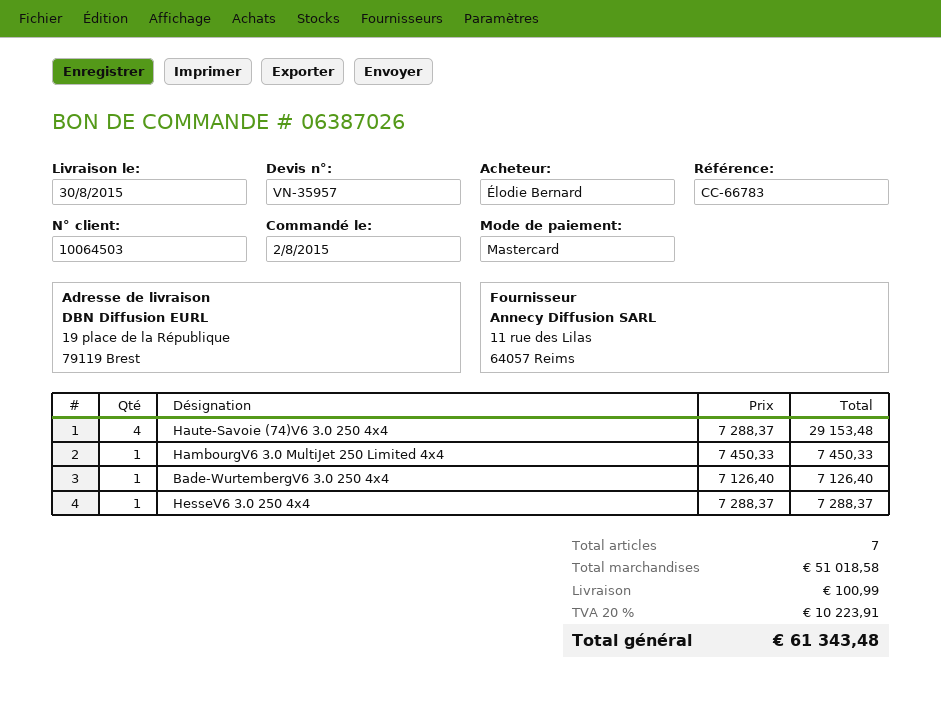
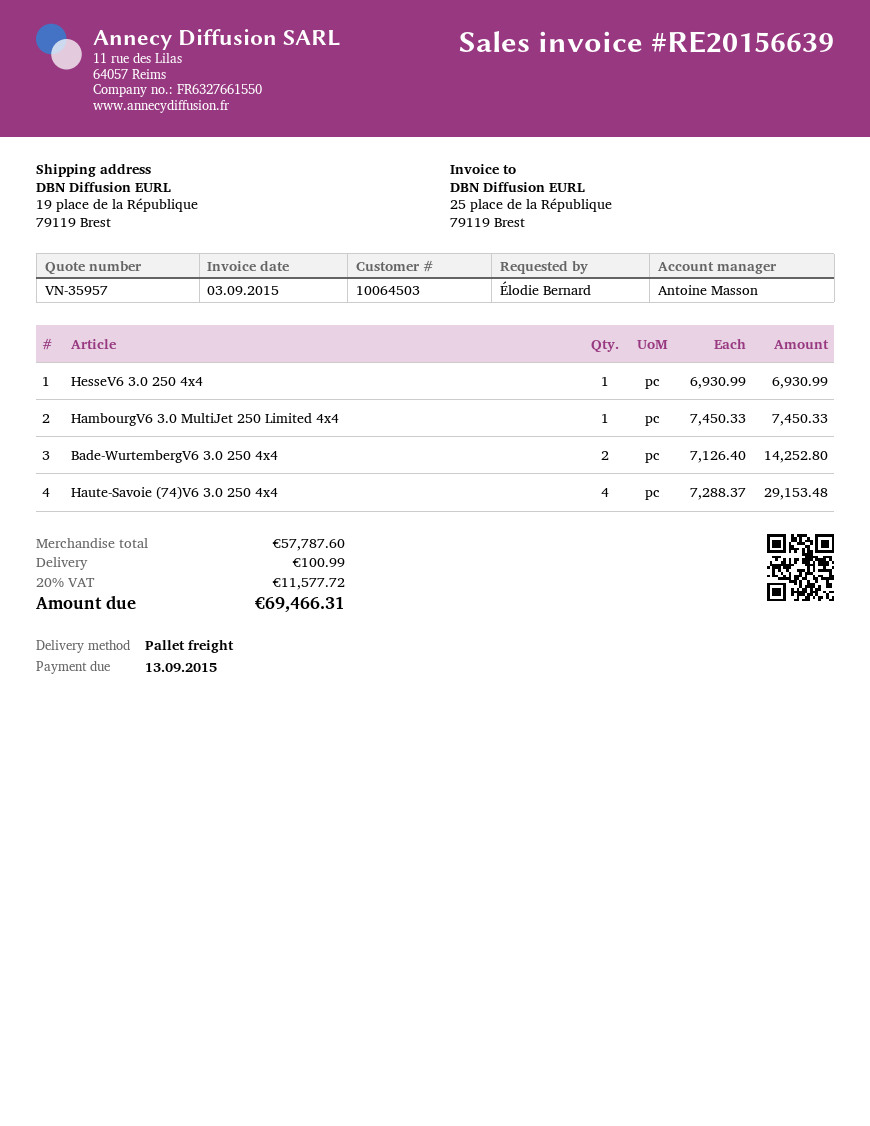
Bade-WurtembergV6 3.0 250 4x4: 1 x 7126.40 = 7126.40 -> 2 x 7126.40 = 14252.80
HesseV6 3.0 250 4x4: 1 x 7288.37 = 7288.37 -> 1 x 6930.99 = 6930.99
subtotal: 51018.58 -> 57787.60
tax: 20% = 10223.91 -> 20% = 11577.72
total: 61343.48 -> 69466.31

